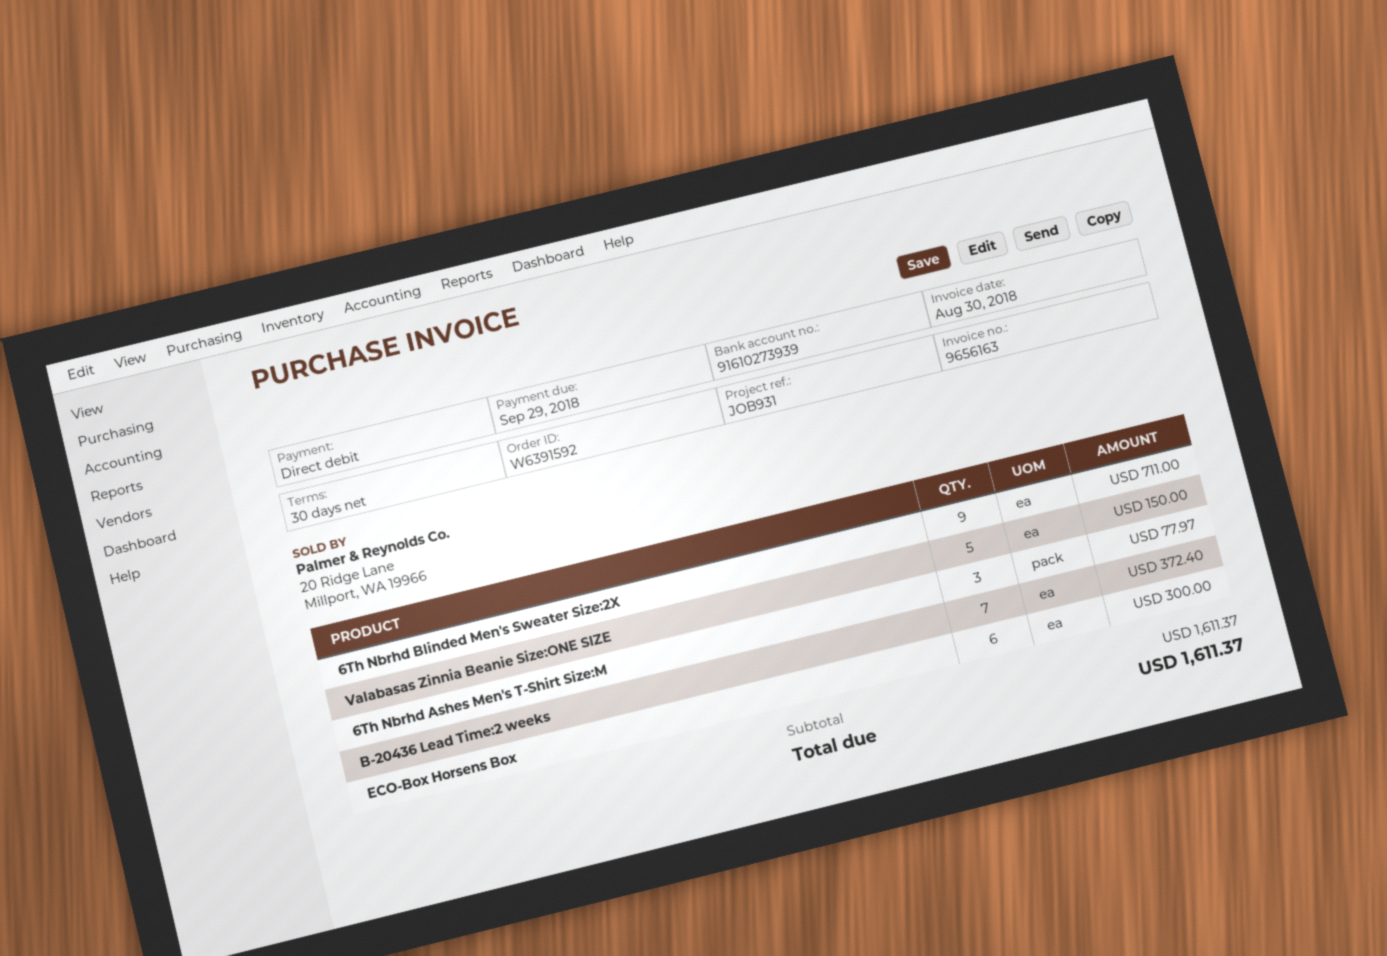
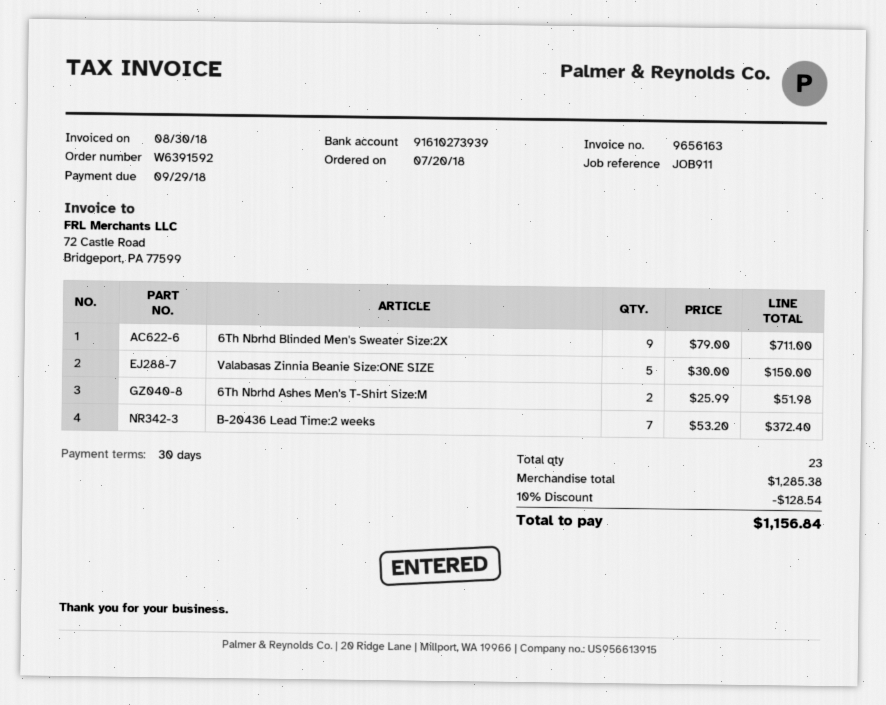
reference: JOB931 -> JOB911
6Th Nbrhd Ashes Men's T-Shirt Size:M: 3 for 77.97 -> 2 for 51.98
ECO-Box Horsens Box: 6 for 300.00 -> none
subtotal: 1611.37 -> 1285.38
discount: none -> 10% = 128.54
total: 1611.37 -> 1156.84

